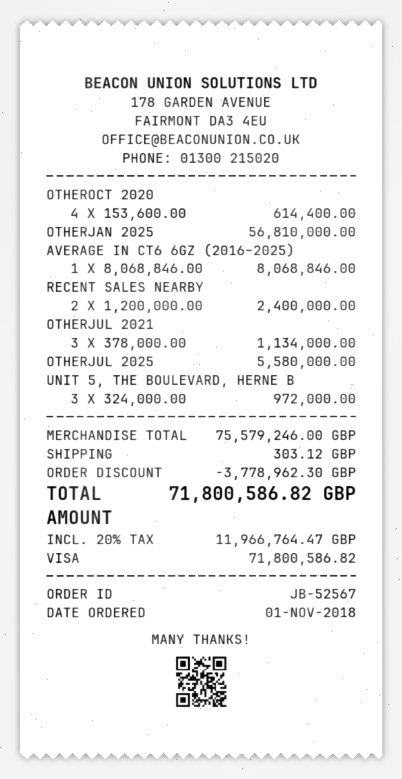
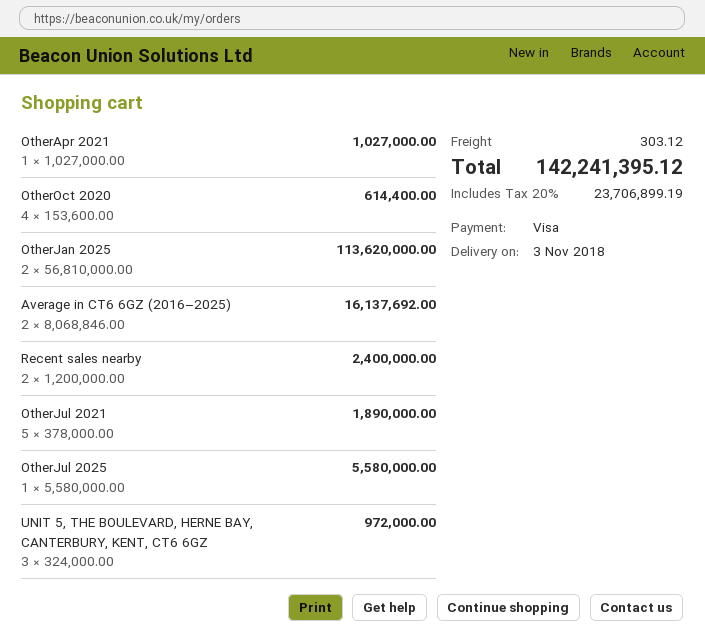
OTHERJAN 2025: 1 x 56810000.00 = 56810000.00 -> 2 x 56810000.00 = 113620000.00
AVERAGE IN CT6 6GZ (2016–2025): 1 x 8068846.00 = 8068846.00 -> 2 x 8068846.00 = 16137692.00
OTHERJUL 2021: 3 x 378000.00 = 1134000.00 -> 5 x 378000.00 = 1890000.00
OtherApr 2021: none -> 1 x 1027000.00 = 1027000.00
discount: 3778962.30 -> none
tax: 20% = 11966764.47 -> 20% = 23706899.19
total: 71800586.82 -> 142241395.12

